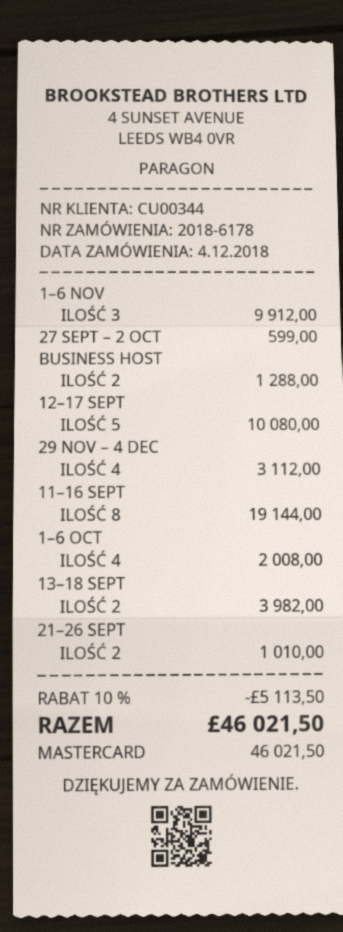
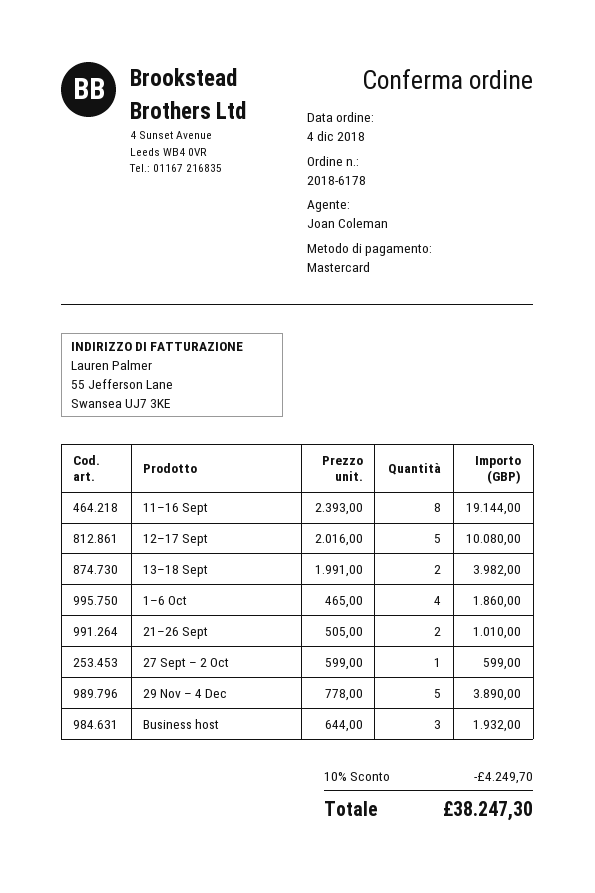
1–6 NOV: 3 for 9912.00 -> none
BUSINESS HOST: 2 for 1288.00 -> 3 for 1932.00
29 NOV – 4 DEC: 4 for 3112.00 -> 5 for 3890.00
1–6 OCT: 4 for 2008.00 -> 4 for 1860.00
discount: 10% = 5113.50 -> 10% = 4249.70
total: 46021.50 -> 38247.30

